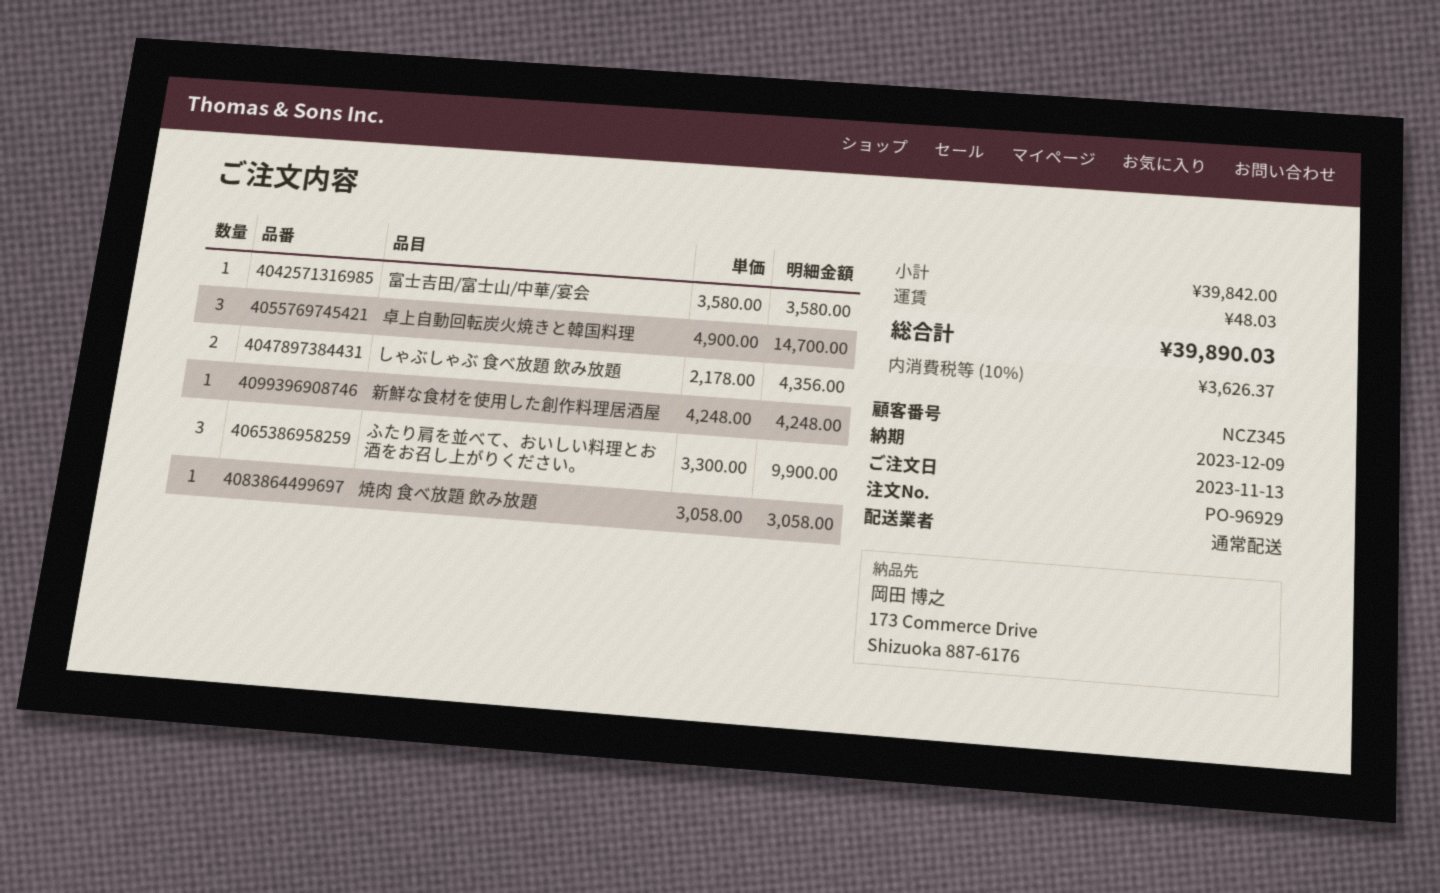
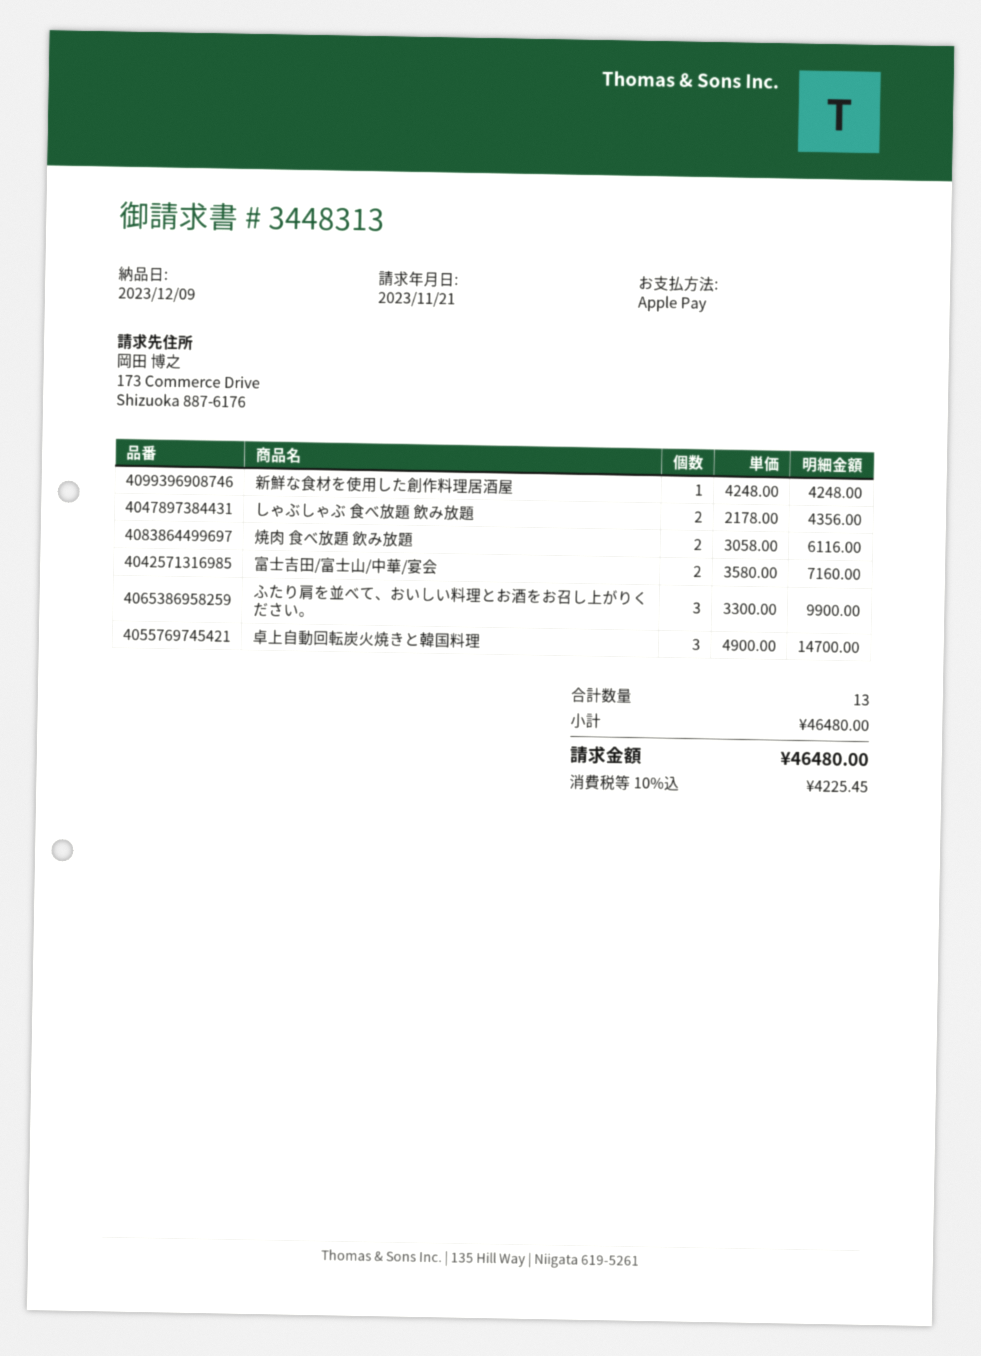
富士吉田/富士山/中華/宴会: 1 x 3580.00 = 3580.00 -> 2 x 3580.00 = 7160.00
焼肉 食べ放題 飲み放題: 1 x 3058.00 = 3058.00 -> 2 x 3058.00 = 6116.00
subtotal: 39842.00 -> 46480.00
shipping: 48.03 -> none
tax: 10% = 3626.37 -> 10% = 4225.45
total: 39890.03 -> 46480.00

